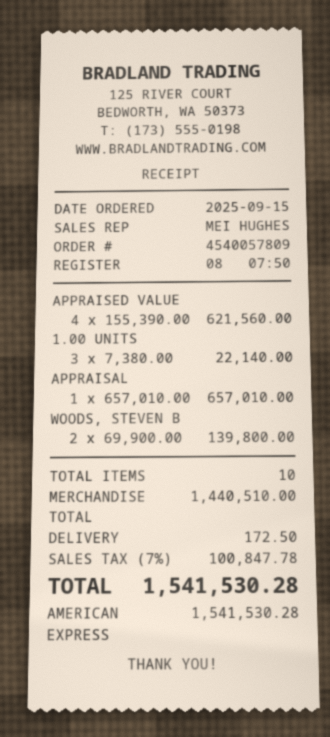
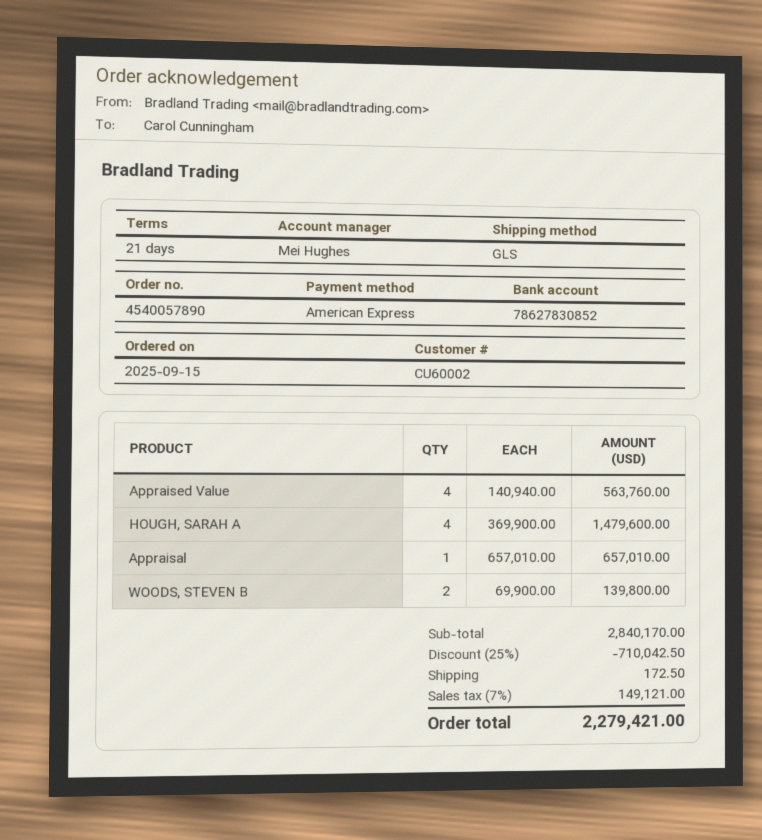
order number: 4540057809 -> 4540057890
APPRAISED VALUE: 4 x 155390.00 = 621560.00 -> 4 x 140940.00 = 563760.00
1.00 UNITS: 3 x 7380.00 = 22140.00 -> none
HOUGH, SARAH A: none -> 4 x 369900.00 = 1479600.00
subtotal: 1440510.00 -> 2840170.00
discount: none -> 25% = 710042.50
tax: 7% = 100847.78 -> 7% = 149121.00
total: 1541530.28 -> 2279421.00

